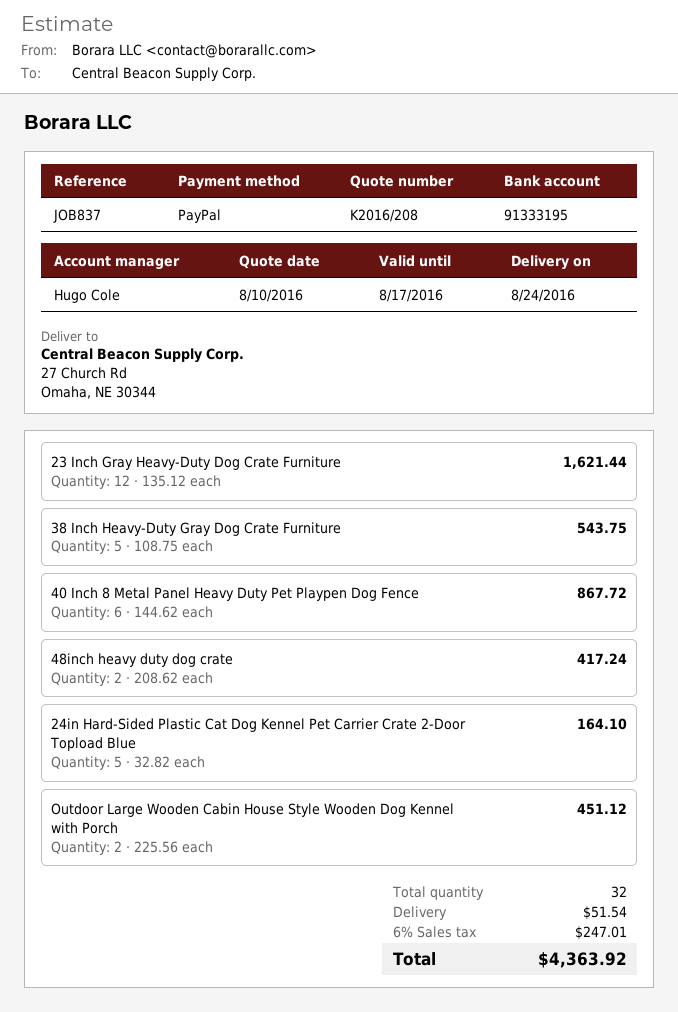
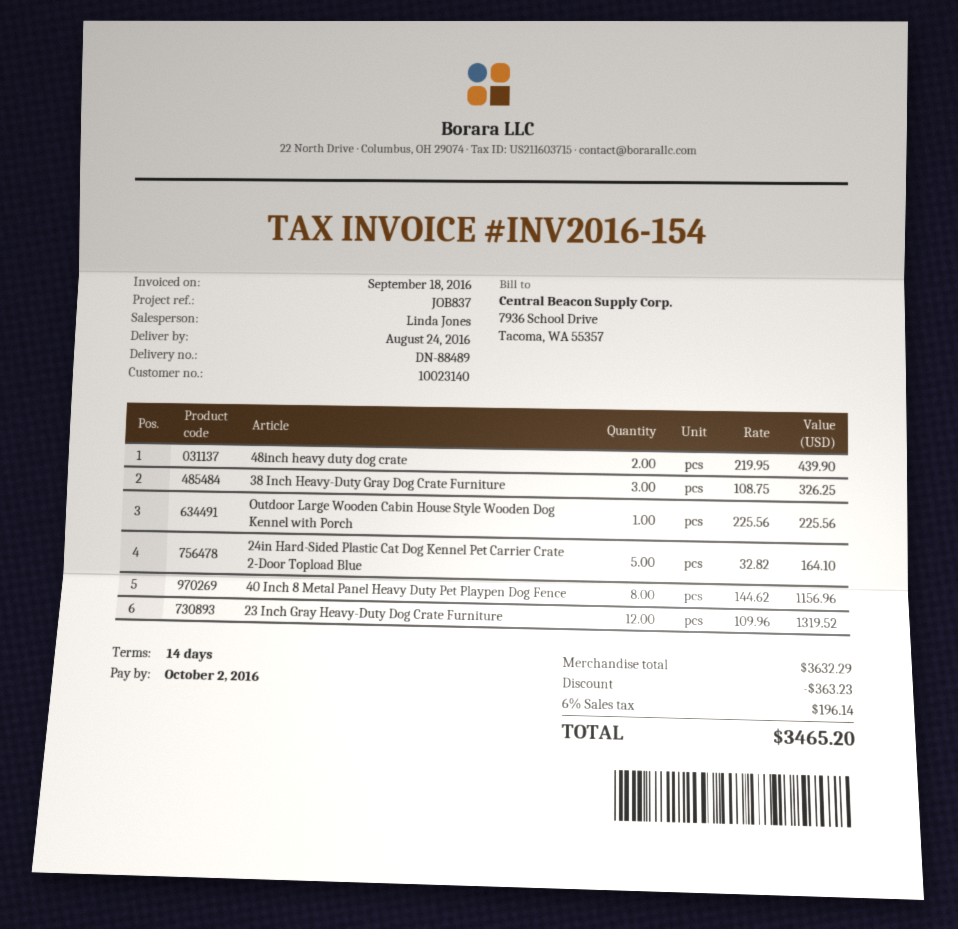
sales rep: Hugo Cole -> Linda Jones
23 Inch Gray Heavy-Duty Dog Crate Furniture: 12 x 135.12 = 1621.44 -> 12 x 109.96 = 1319.52
38 Inch Heavy-Duty Gray Dog Crate Furniture: 5 x 108.75 = 543.75 -> 3 x 108.75 = 326.25
40 Inch 8 Metal Panel Heavy Duty Pet Playpen Dog Fence: 6 x 144.62 = 867.72 -> 8 x 144.62 = 1156.96
48inch heavy duty dog crate: 2 x 208.62 = 417.24 -> 2 x 219.95 = 439.90
Outdoor Large Wooden Cabin House Style Wooden Dog Kennel with Porch: 2 x 225.56 = 451.12 -> 1 x 225.56 = 225.56
discount: none -> 363.23
shipping: 51.54 -> none
tax: 6% = 247.01 -> 6% = 196.14
total: 4363.92 -> 3465.20

